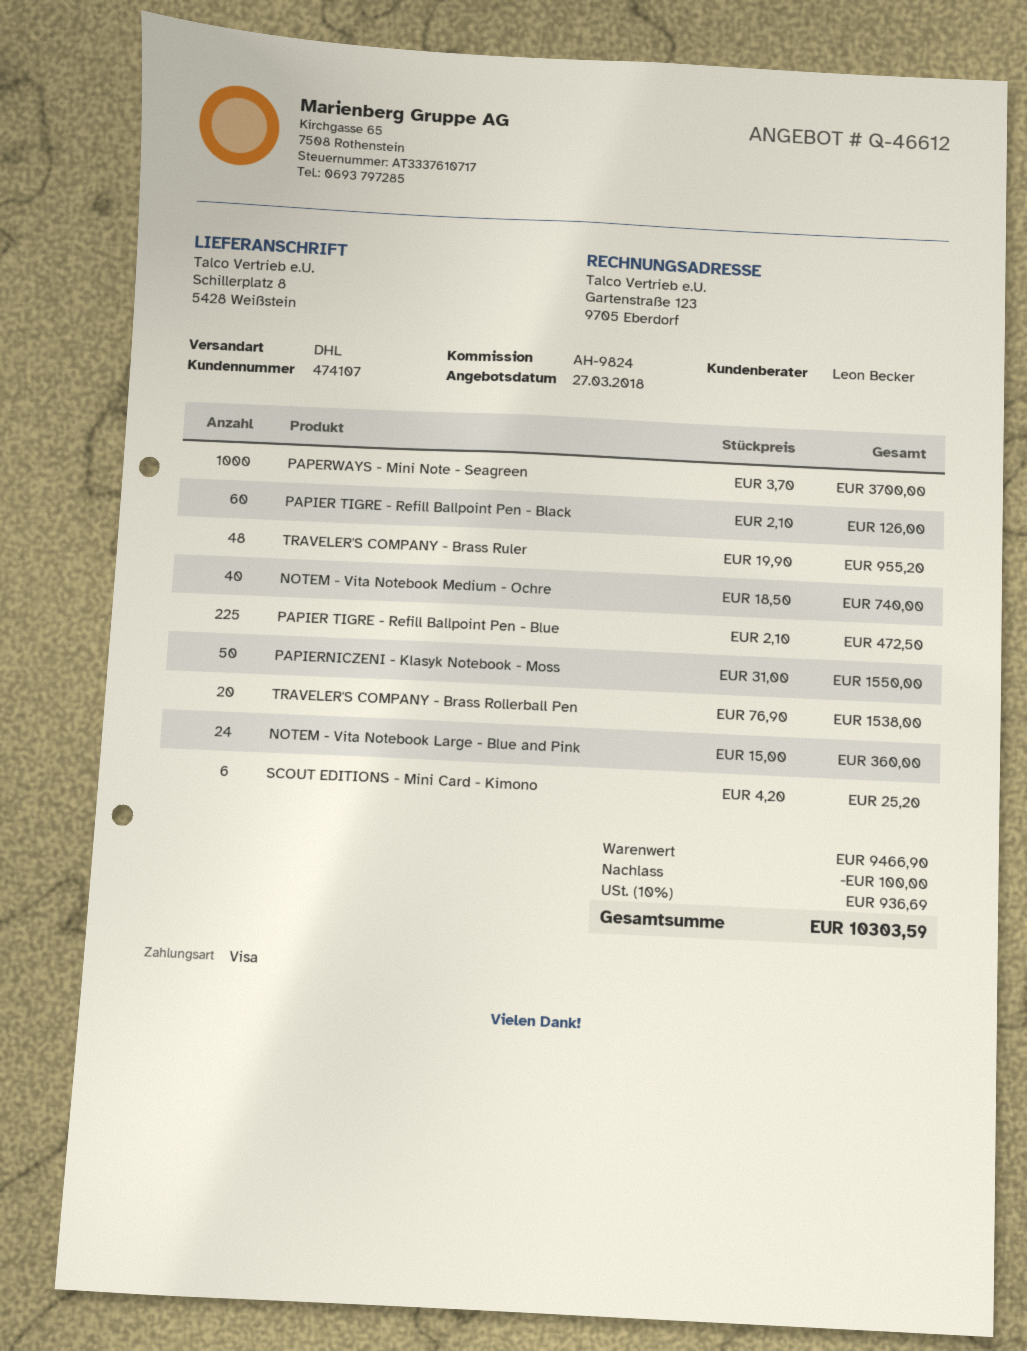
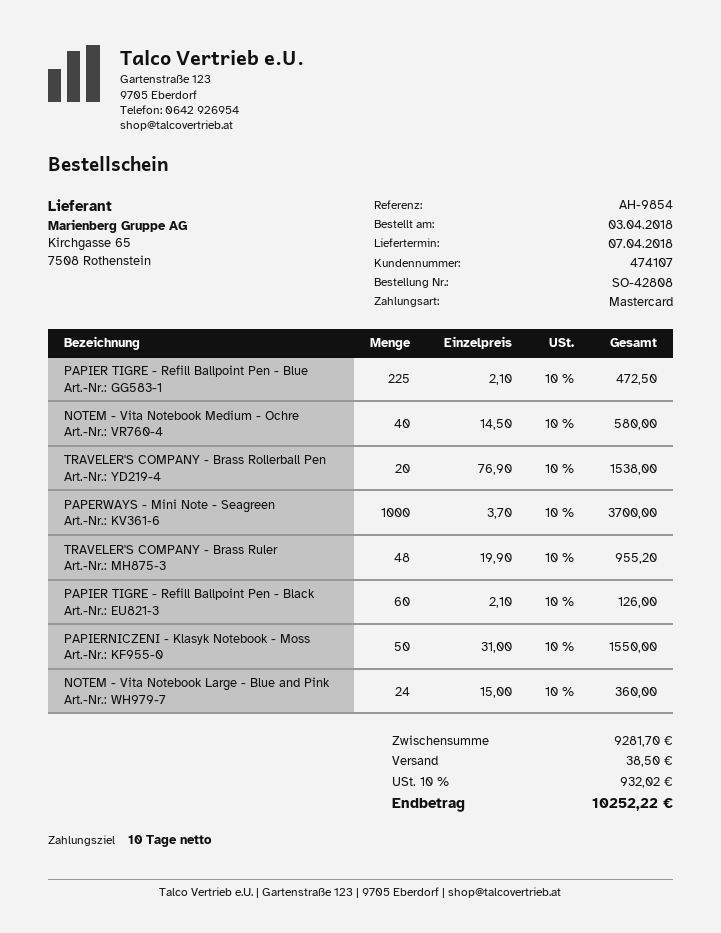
reference: AH-9824 -> AH-9854
payment method: Visa -> Mastercard
NOTEM - Vita Notebook Medium - Ochre: 40 x 18.50 = 740.00 -> 40 x 14.50 = 580.00
SCOUT EDITIONS - Mini Card - Kimono: 6 x 4.20 = 25.20 -> none
subtotal: 9466.90 -> 9281.70
discount: 100.00 -> none
shipping: none -> 38.50
tax: 10% = 936.69 -> 10% = 932.02
total: 10303.59 -> 10252.22

